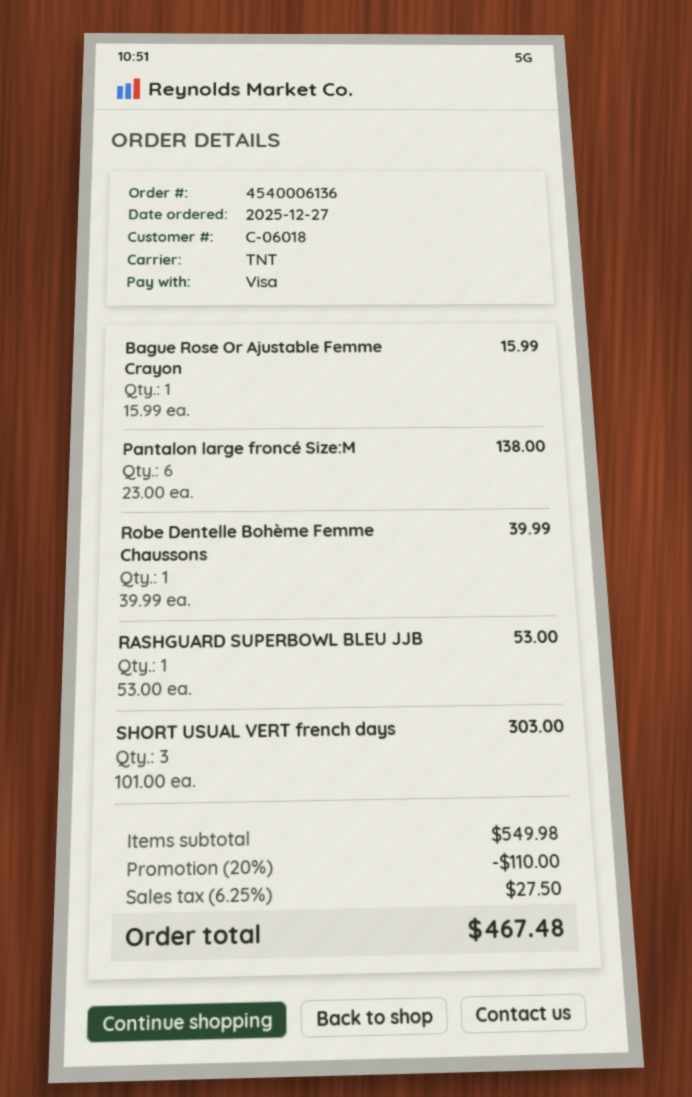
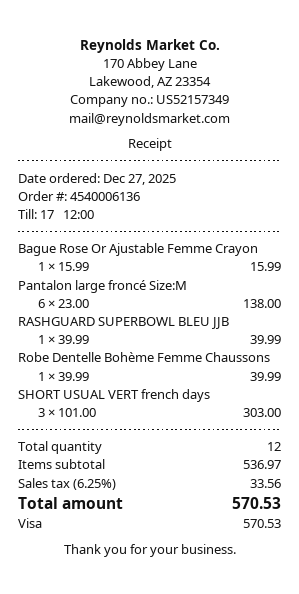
RASHGUARD SUPERBOWL BLEU JJB: 1 x 53.00 = 53.00 -> 1 x 39.99 = 39.99
subtotal: 549.98 -> 536.97
discount: 20% = 110.00 -> none
tax: 6.25% = 27.50 -> 6.25% = 33.56
total: 467.48 -> 570.53

